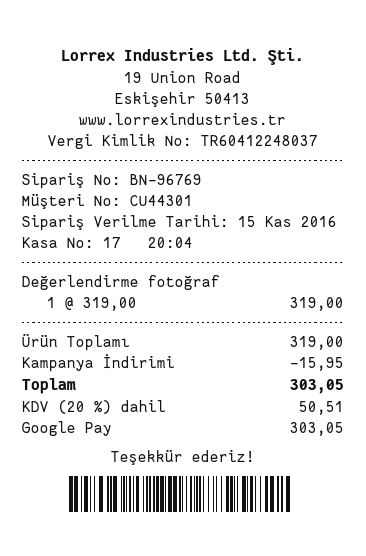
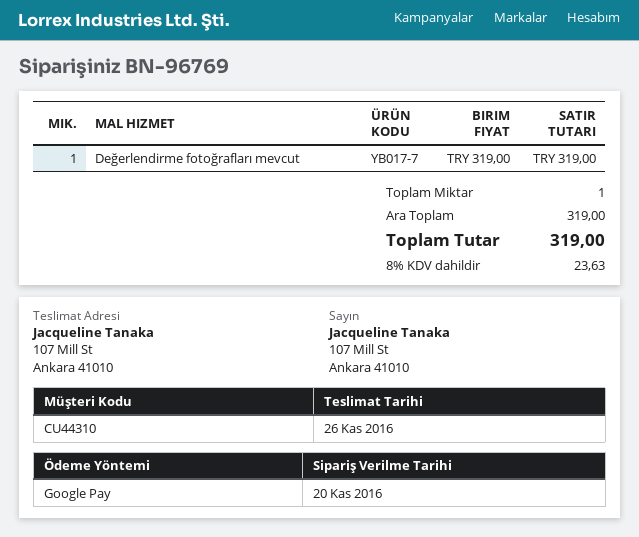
order date: 2016-11-15 -> 2016-11-20
customer number: CU44301 -> CU44310
discount: 15.95 -> none
tax: 20% = 50.51 -> 8% = 23.63
total: 303.05 -> 319.00

